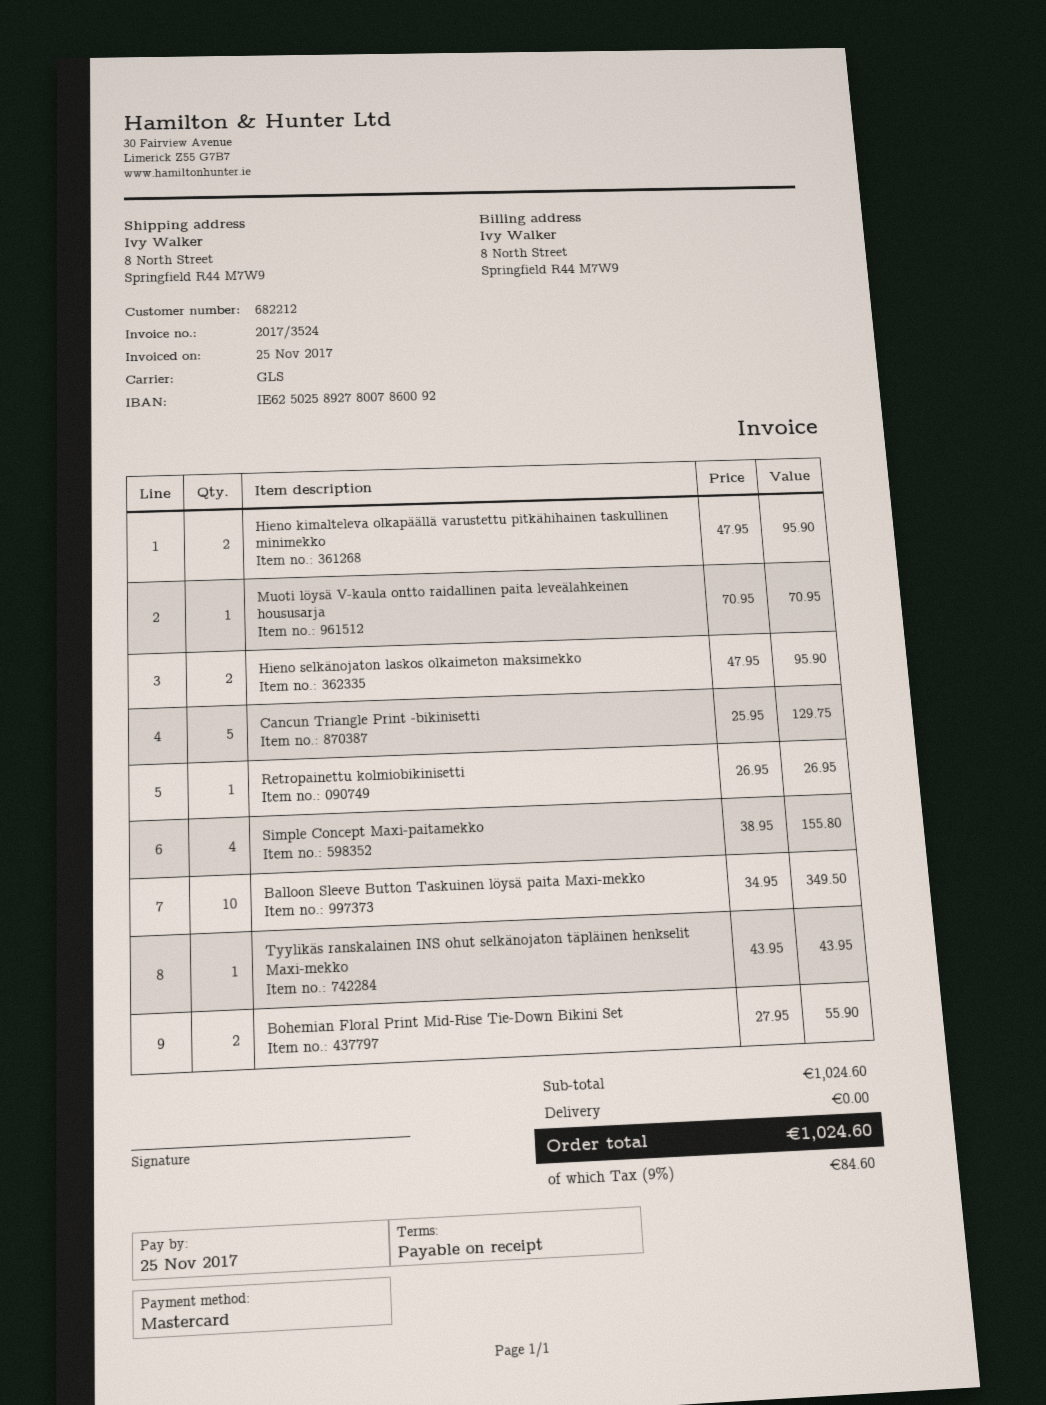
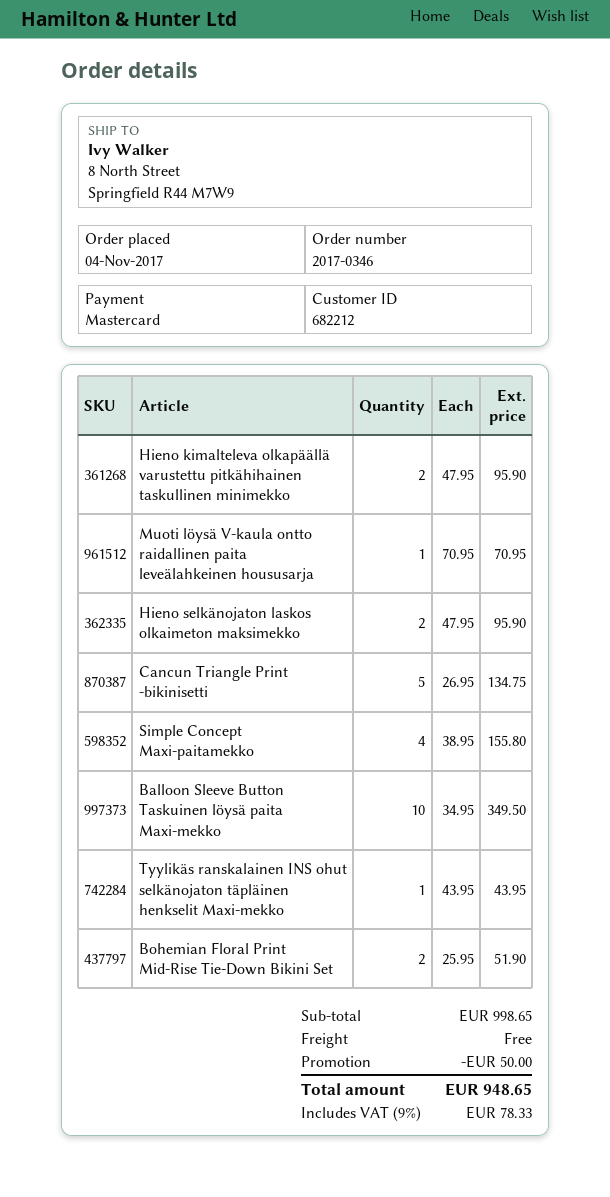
Cancun Triangle Print -bikinisetti: 5 x 25.95 = 129.75 -> 5 x 26.95 = 134.75
Retropainettu kolmiobikinisetti: 1 x 26.95 = 26.95 -> none
Bohemian Floral Print Mid-Rise Tie-Down Bikini Set: 2 x 27.95 = 55.90 -> 2 x 25.95 = 51.90
subtotal: 1024.60 -> 998.65
discount: none -> 50.00
tax: 9% = 84.60 -> 9% = 78.33
total: 1024.60 -> 948.65

